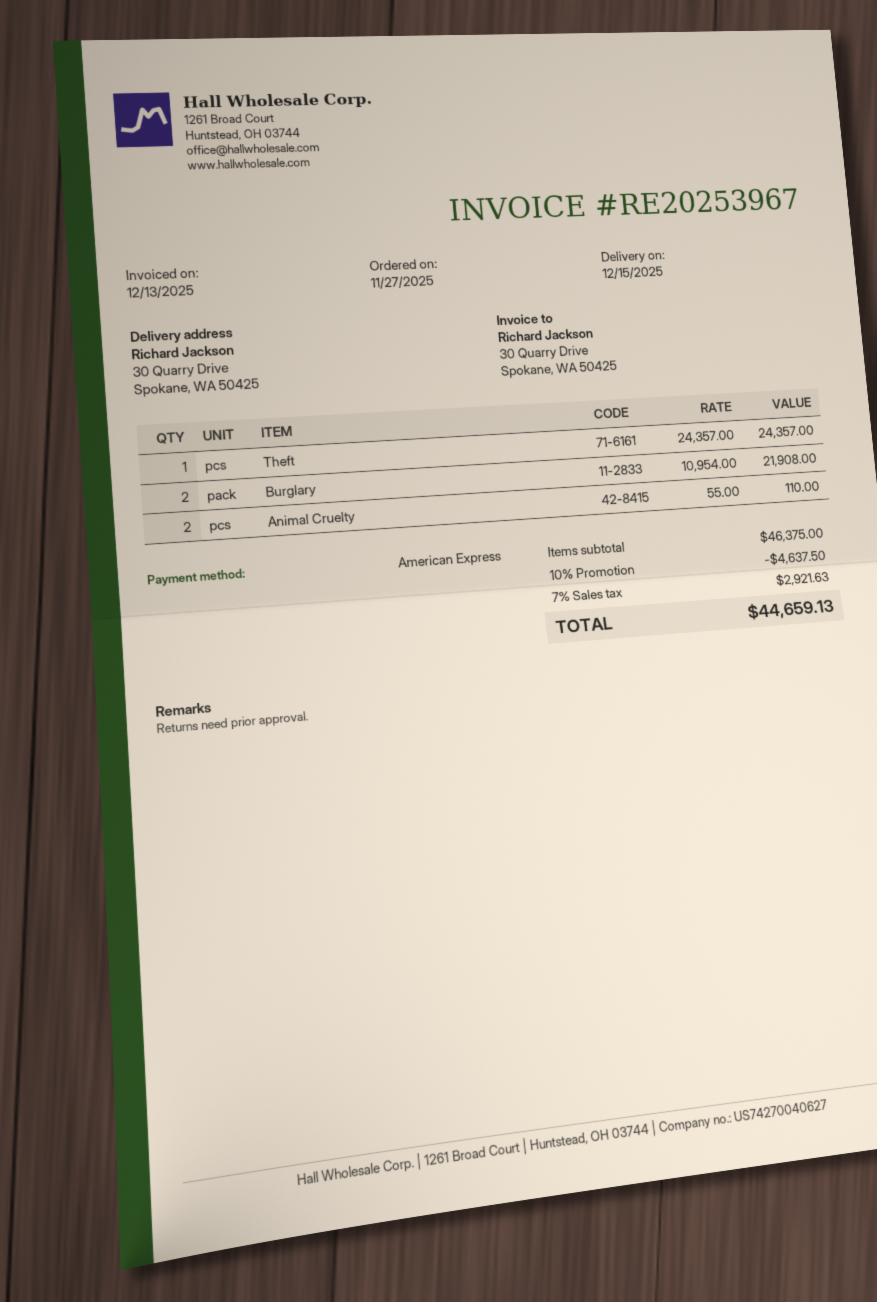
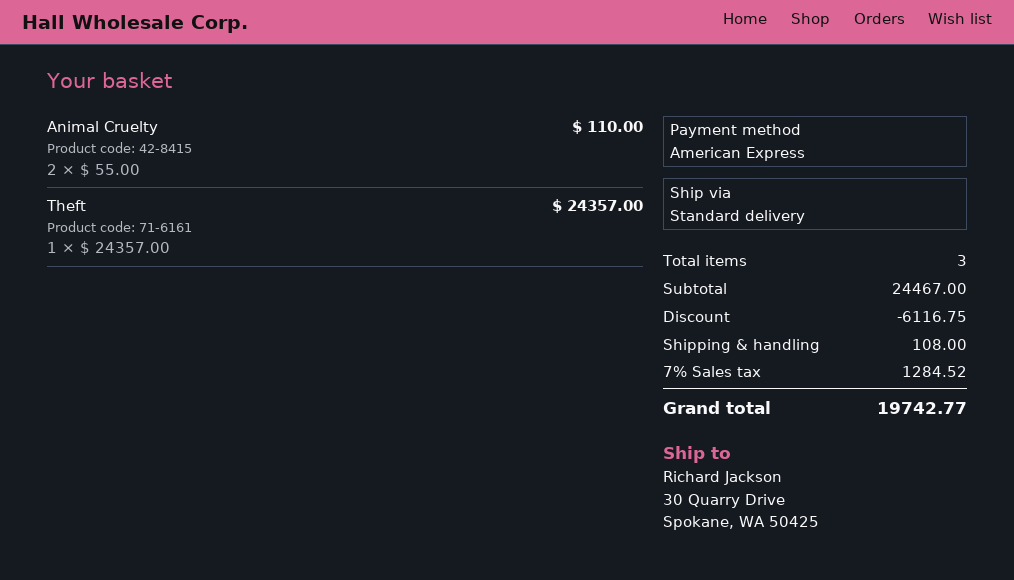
Burglary: 2 x 10954.00 = 21908.00 -> none
subtotal: 46375.00 -> 24467.00
discount: 4637.50 -> 6116.75
shipping: none -> 108.00
tax: 7% = 2921.63 -> 7% = 1284.52
total: 44659.13 -> 19742.77

